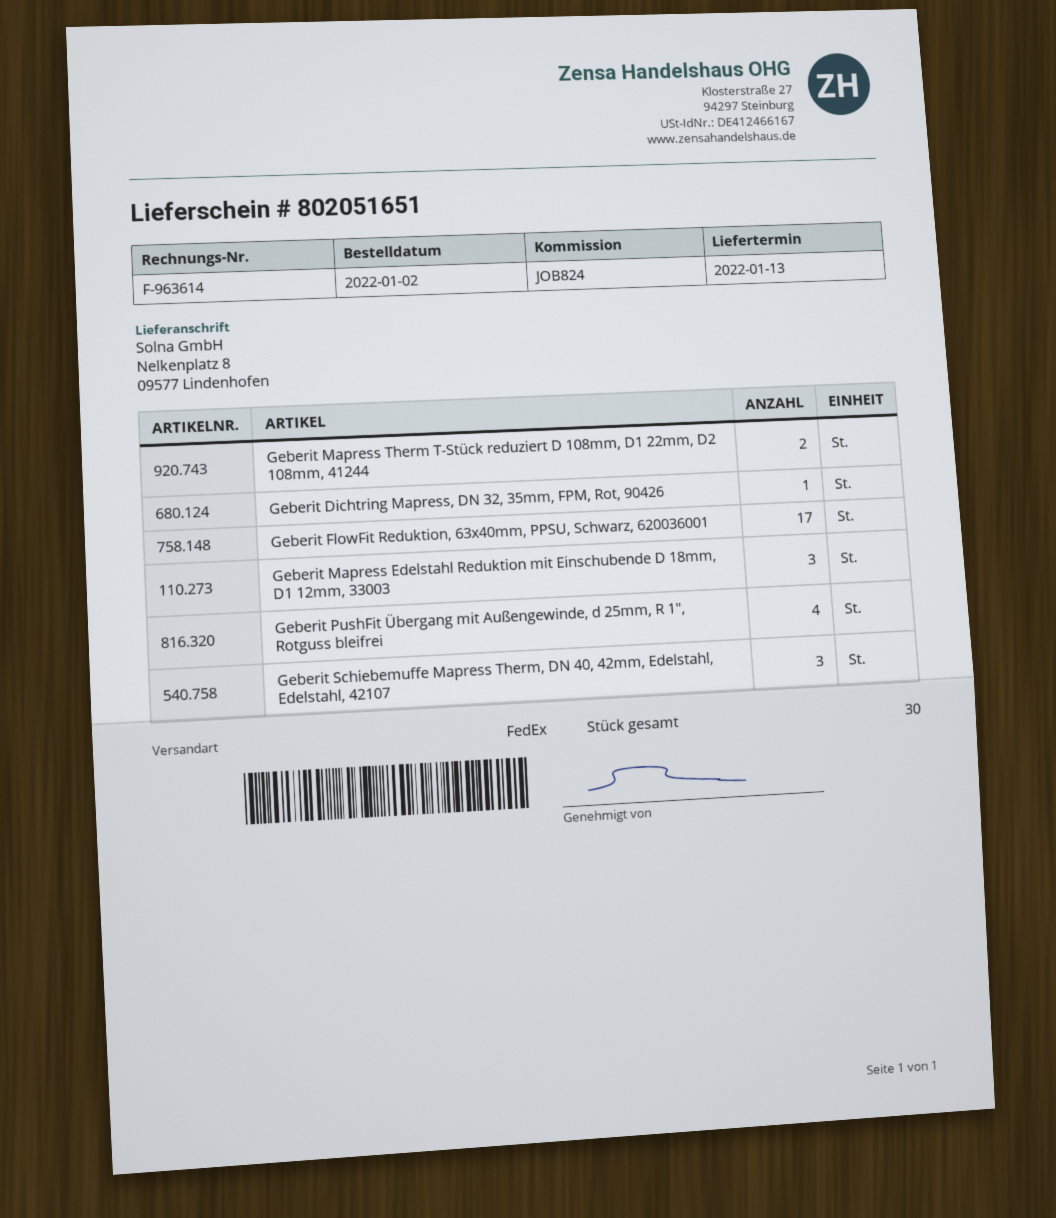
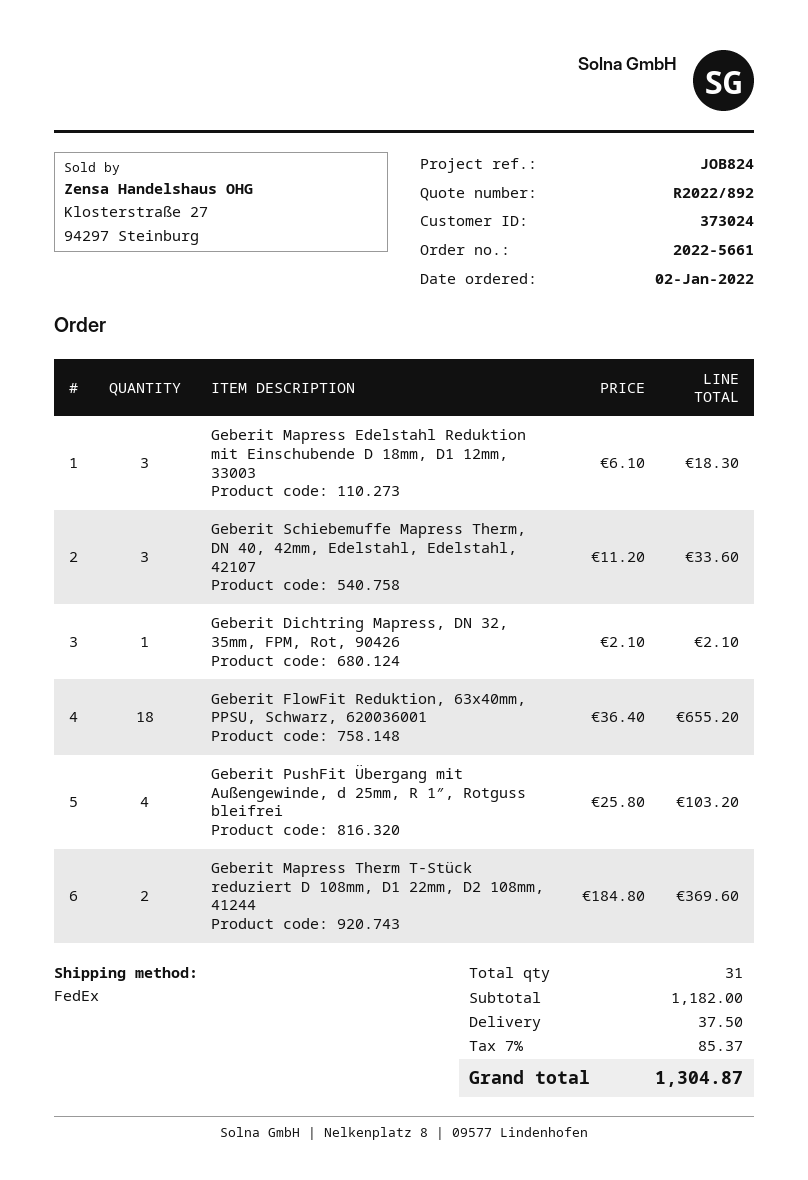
Geberit FlowFit Reduktion, 63x40mm, PPSU, Schwarz, 620036001: 17 -> 18
total quantity: 30 -> 31

